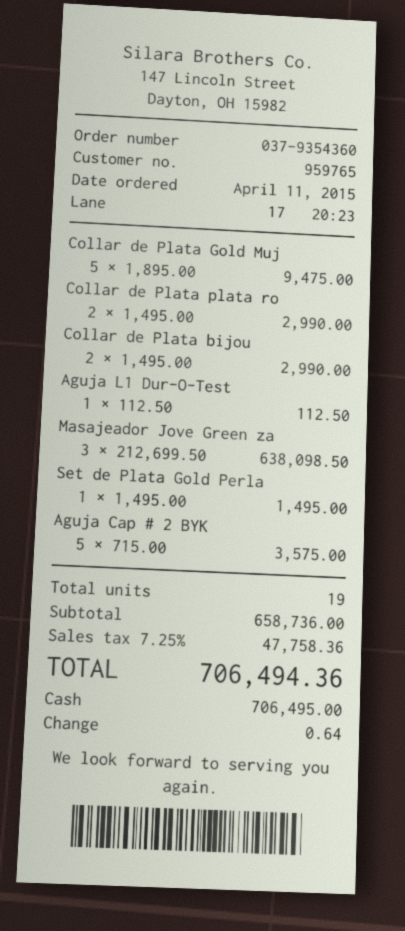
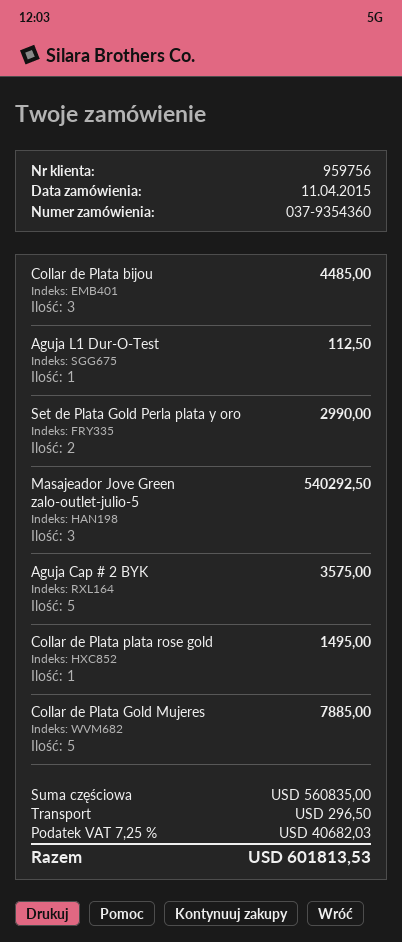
customer number: 959765 -> 959756
Collar de Plata Gold Muj: 5 for 9475.00 -> 5 for 7885.00
Collar de Plata plata ro: 2 for 2990.00 -> 1 for 1495.00
Collar de Plata bijou: 2 for 2990.00 -> 3 for 4485.00
Masajeador Jove Green za: 3 for 638098.50 -> 3 for 540292.50
Set de Plata Gold Perla: 1 for 1495.00 -> 2 for 2990.00
subtotal: 658736.00 -> 560835.00
shipping: none -> 296.50
tax: 7.25% = 47758.36 -> 7.25% = 40682.03
total: 706494.36 -> 601813.53

